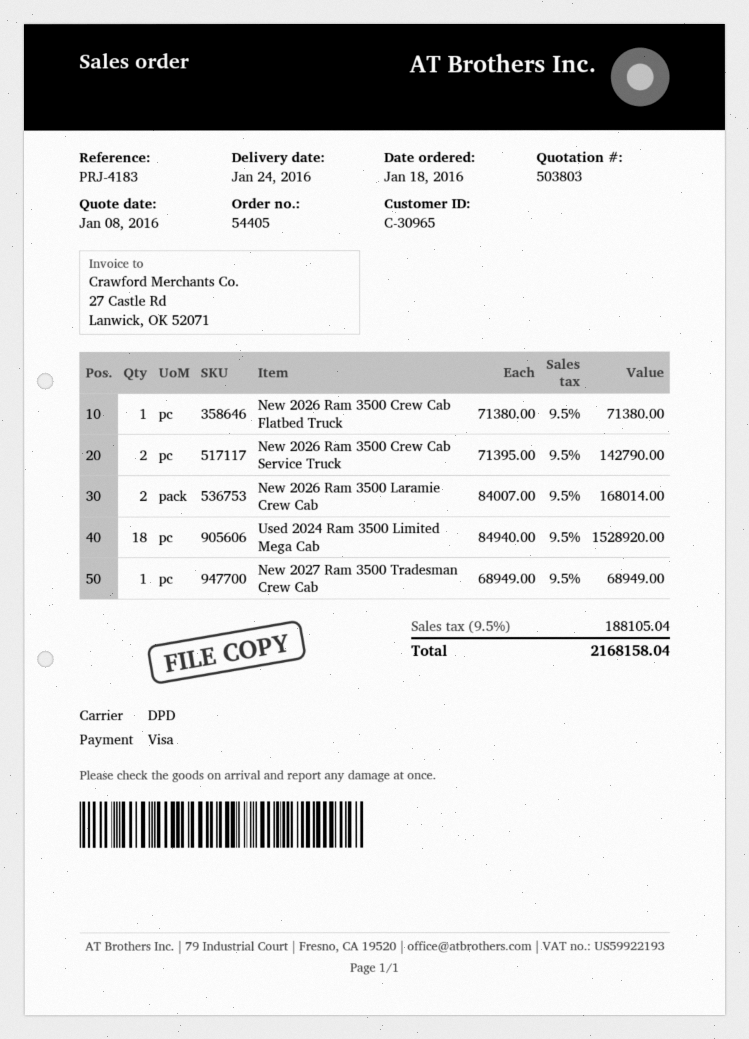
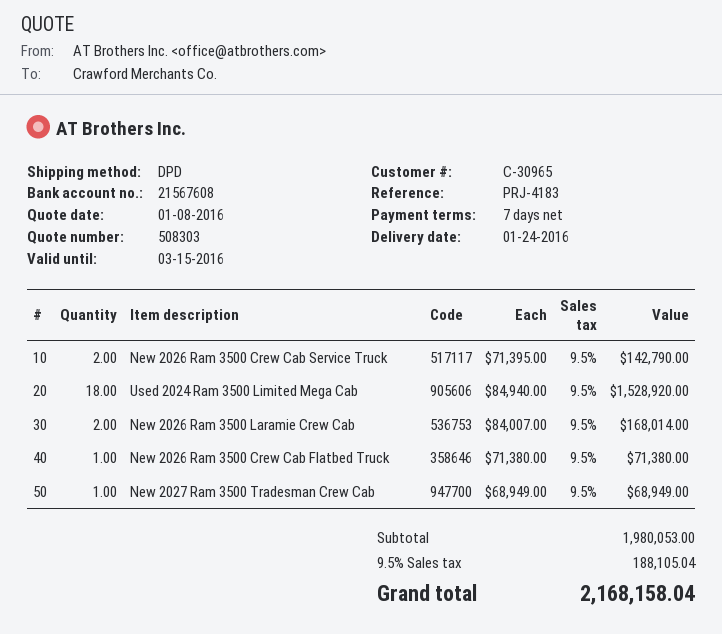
quote number: 503803 -> 508303

